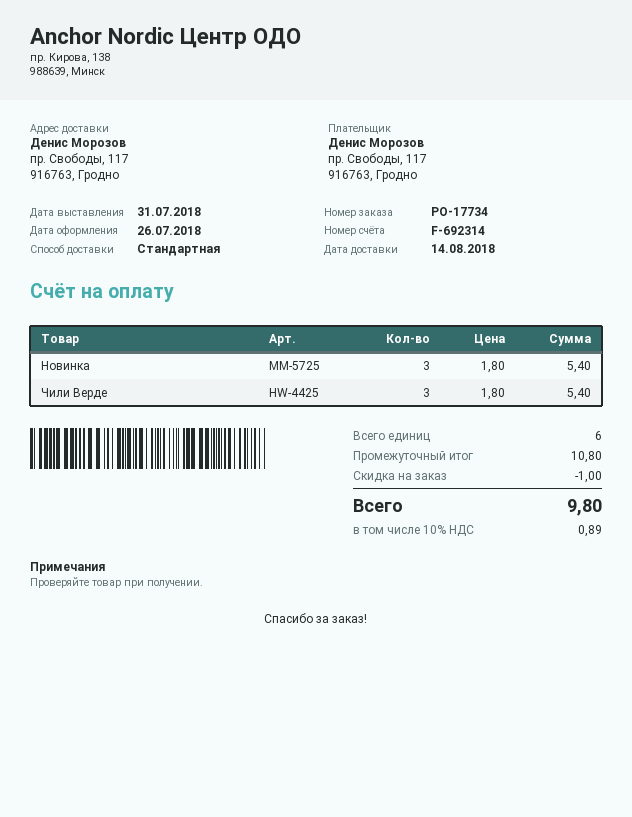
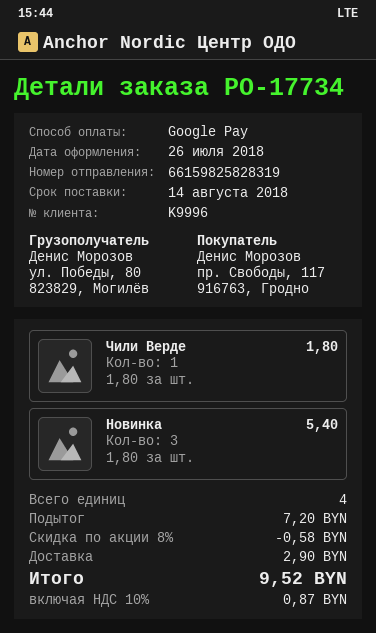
ship to: пр. Свободы, 117, 916763, Гродно -> ул. Победы, 80, 823829, Могилёв
Чили Верде: 3 x 1.80 = 5.40 -> 1 x 1.80 = 1.80
total quantity: 6 -> 4
subtotal: 10.80 -> 7.20
discount: 1.00 -> 0.58
shipping: none -> 2.90
tax: 10% = 0.89 -> 10% = 0.87
total: 9.80 -> 9.52

